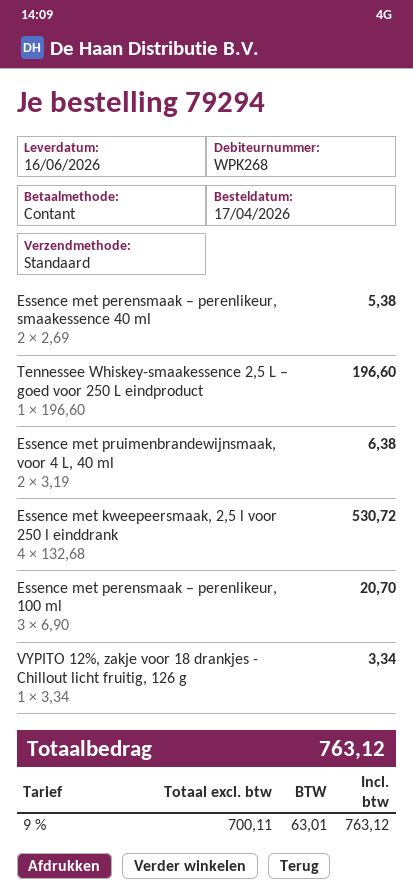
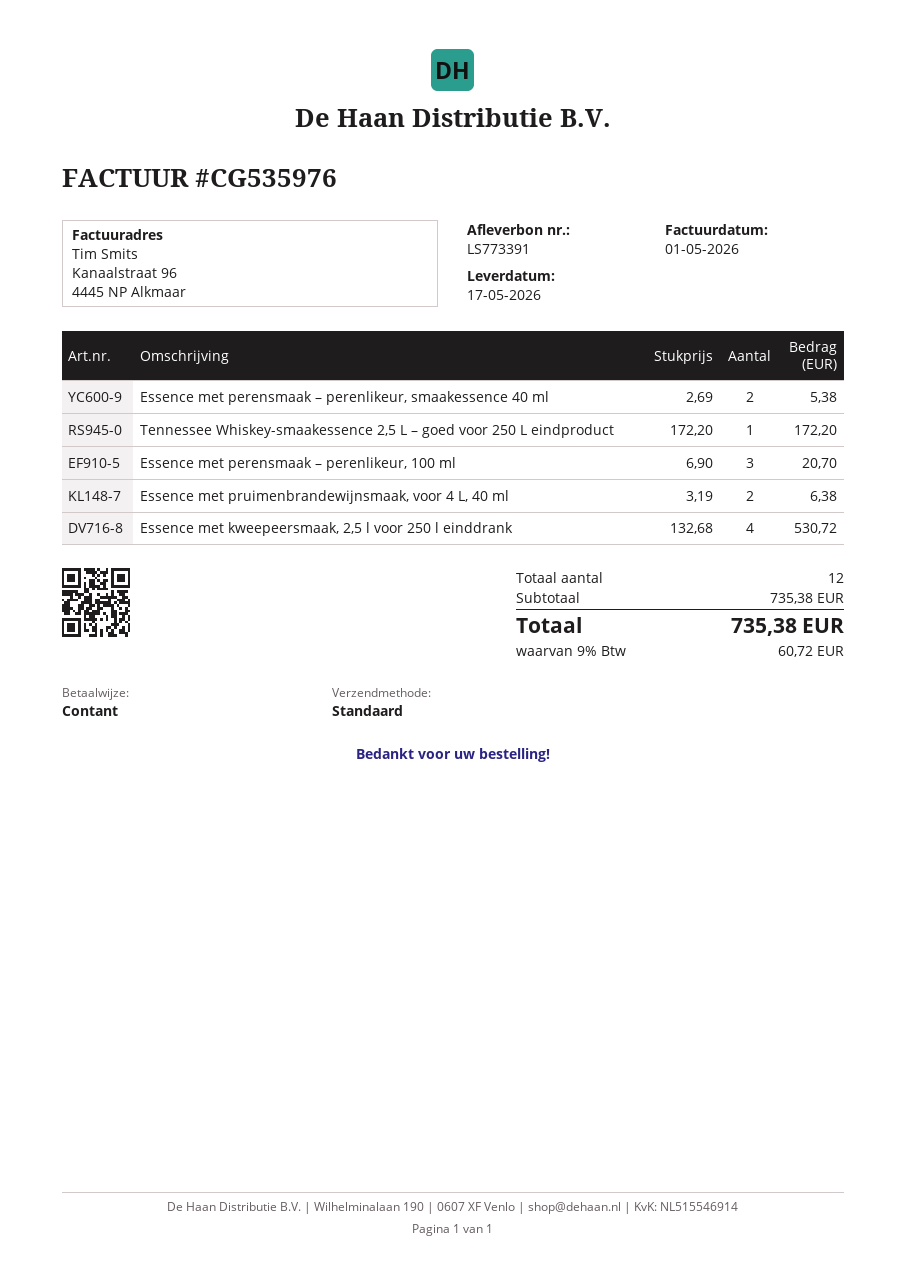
delivery date: 2026-06-16 -> 2026-05-17
Tennessee Whiskey-smaakessence 2,5 L – goed voor 250 L eindproduct: 1 x 196.60 = 196.60 -> 1 x 172.20 = 172.20
VYPITO 12%, zakje voor 18 drankjes - Chillout licht fruitig, 126 g: 1 x 3.34 = 3.34 -> none
tax: 9% = 63.01 -> 9% = 60.72
total: 763.12 -> 735.38

